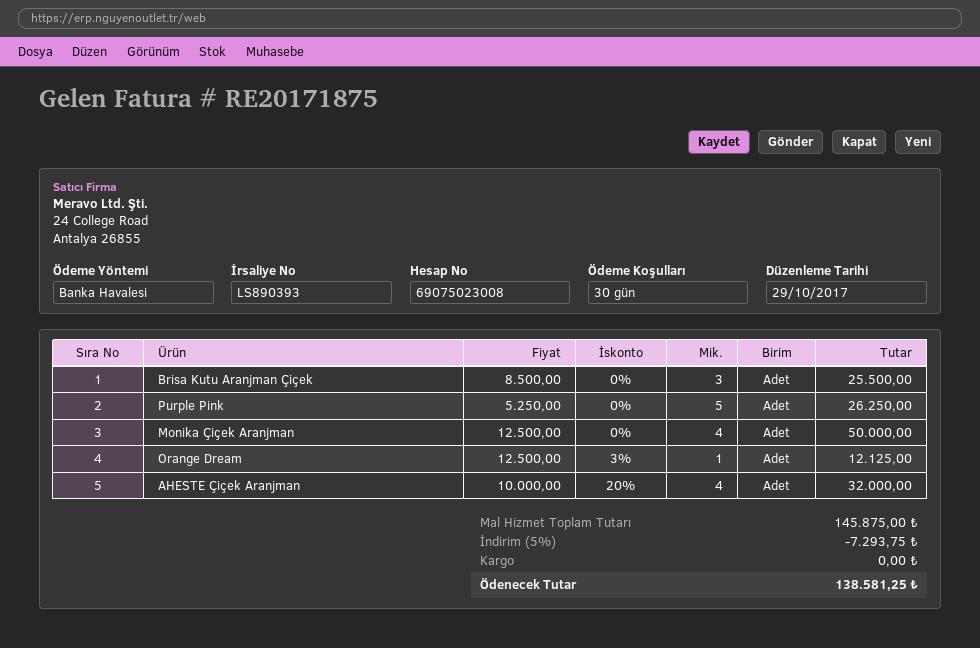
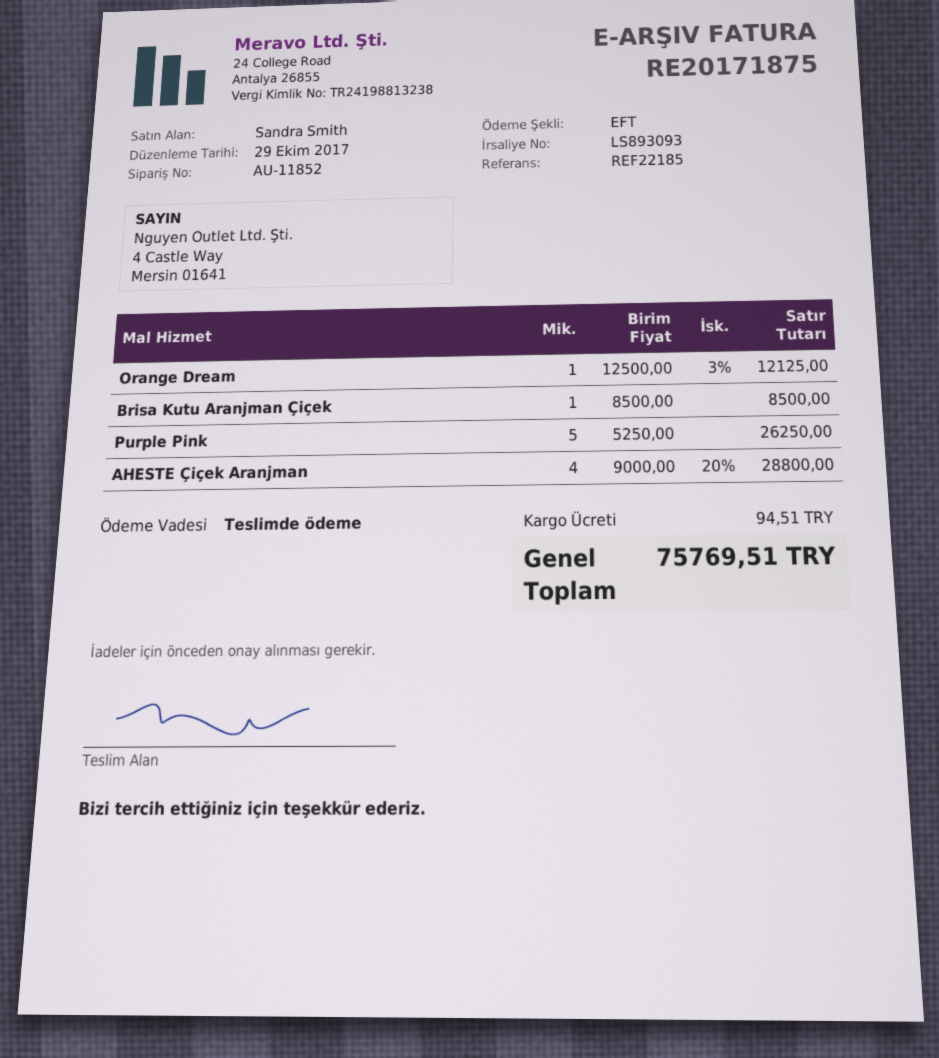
delivery note number: LS890393 -> LS893093
payment terms: 30 days -> on receipt
Brisa Kutu Aranjman Çiçek: 3 x 8500.00 = 25500.00 -> 1 x 8500.00 = 8500.00
Monika Çiçek Aranjman: 4 x 12500.00 = 50000.00 -> none
AHESTE Çiçek Aranjman: 4 x 10000.00 - 20% = 32000.00 -> 4 x 9000.00 - 20% = 28800.00
discount: 5% = 7293.75 -> none
shipping: 0.00 -> 94.51
total: 138581.25 -> 75769.51

